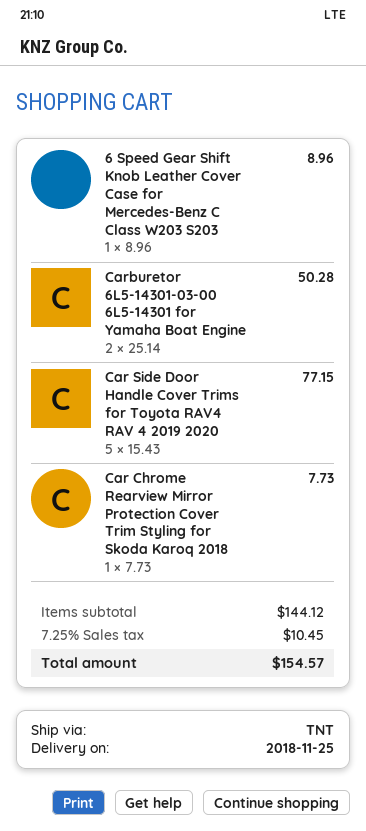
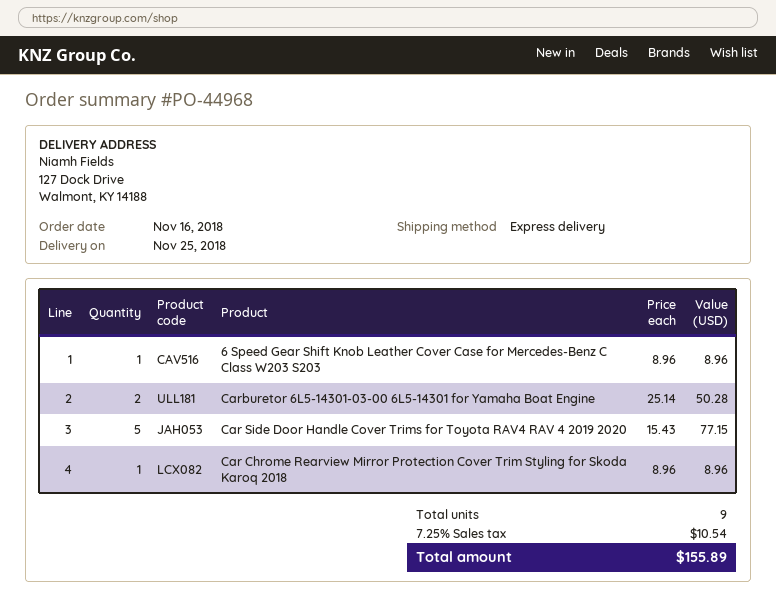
shipping method: TNT -> express
Car Chrome Rearview Mirror Protection Cover Trim Styling for Skoda Karoq 2018: 1 x 7.73 = 7.73 -> 1 x 8.96 = 8.96
tax: 7.25% = 10.45 -> 7.25% = 10.54
total: 154.57 -> 155.89

